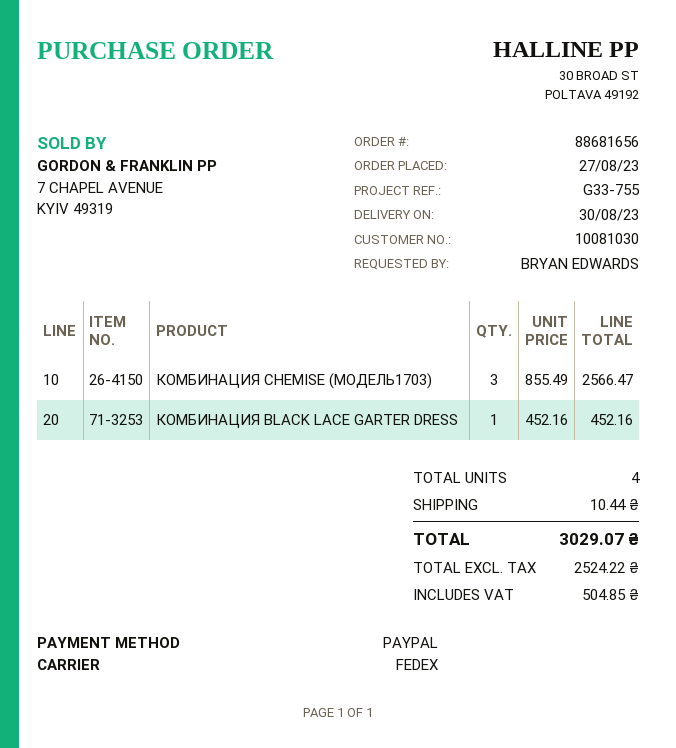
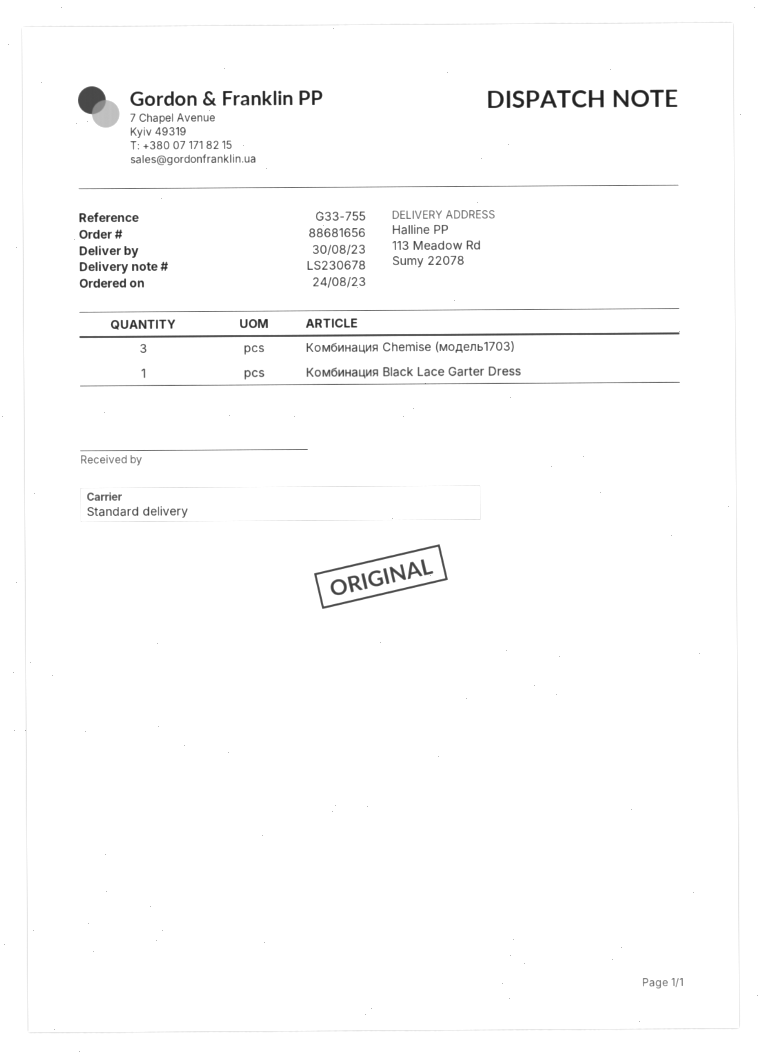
order date: 2023-08-27 -> 2023-08-24
shipping method: FedEx -> standard

